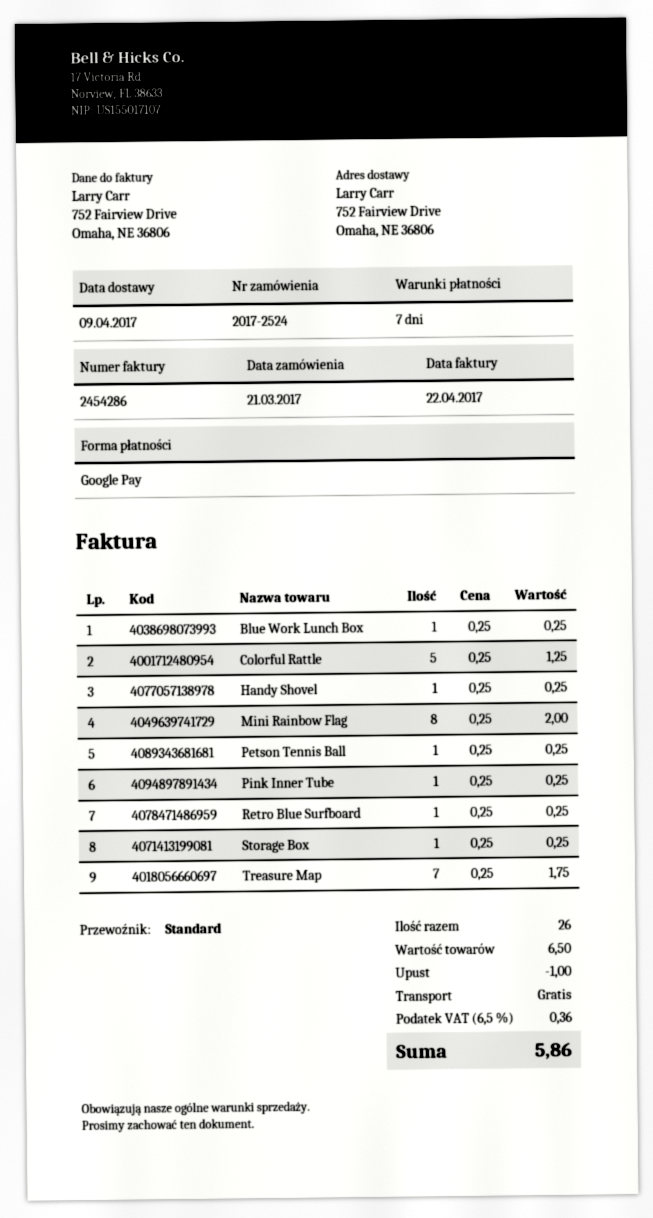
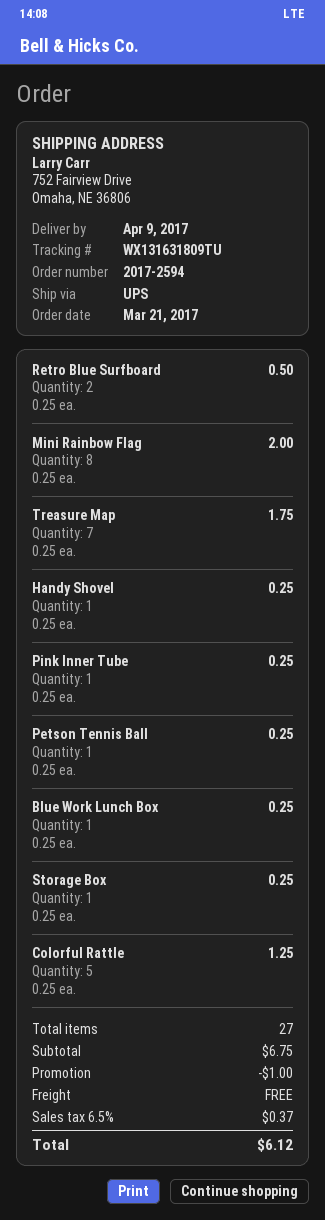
order number: 2017-2524 -> 2017-2594
shipping method: standard -> UPS
Retro Blue Surfboard: 1 x 0.25 = 0.25 -> 2 x 0.25 = 0.50
total quantity: 26 -> 27
subtotal: 6.50 -> 6.75
tax: 6.5% = 0.36 -> 6.5% = 0.37
total: 5.86 -> 6.12

